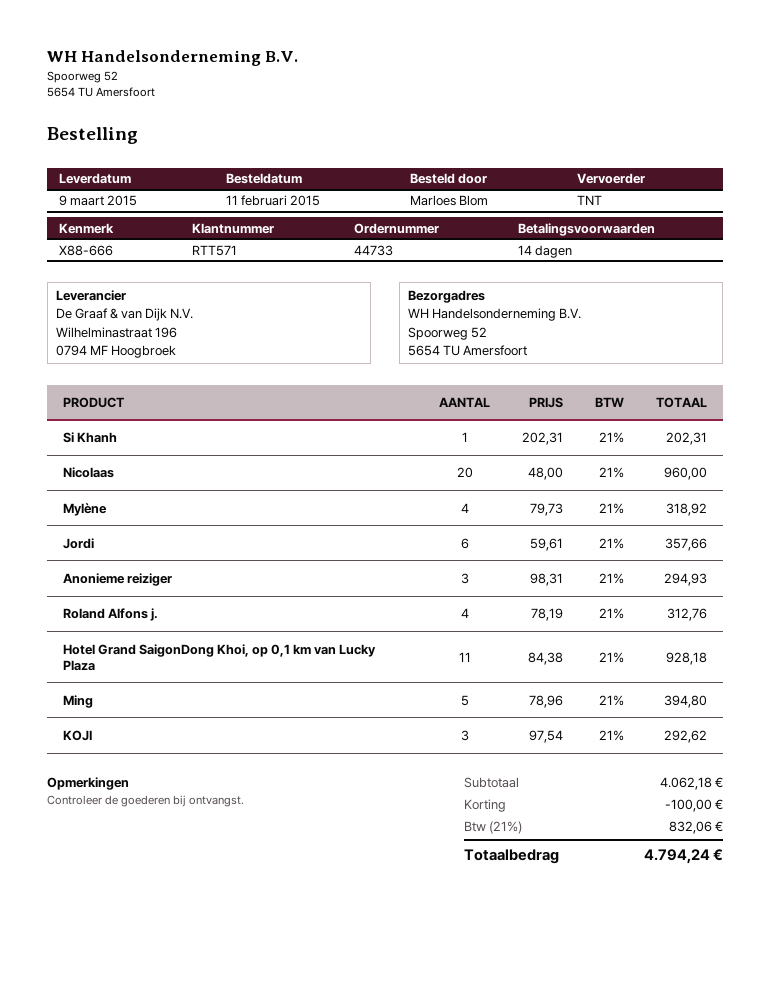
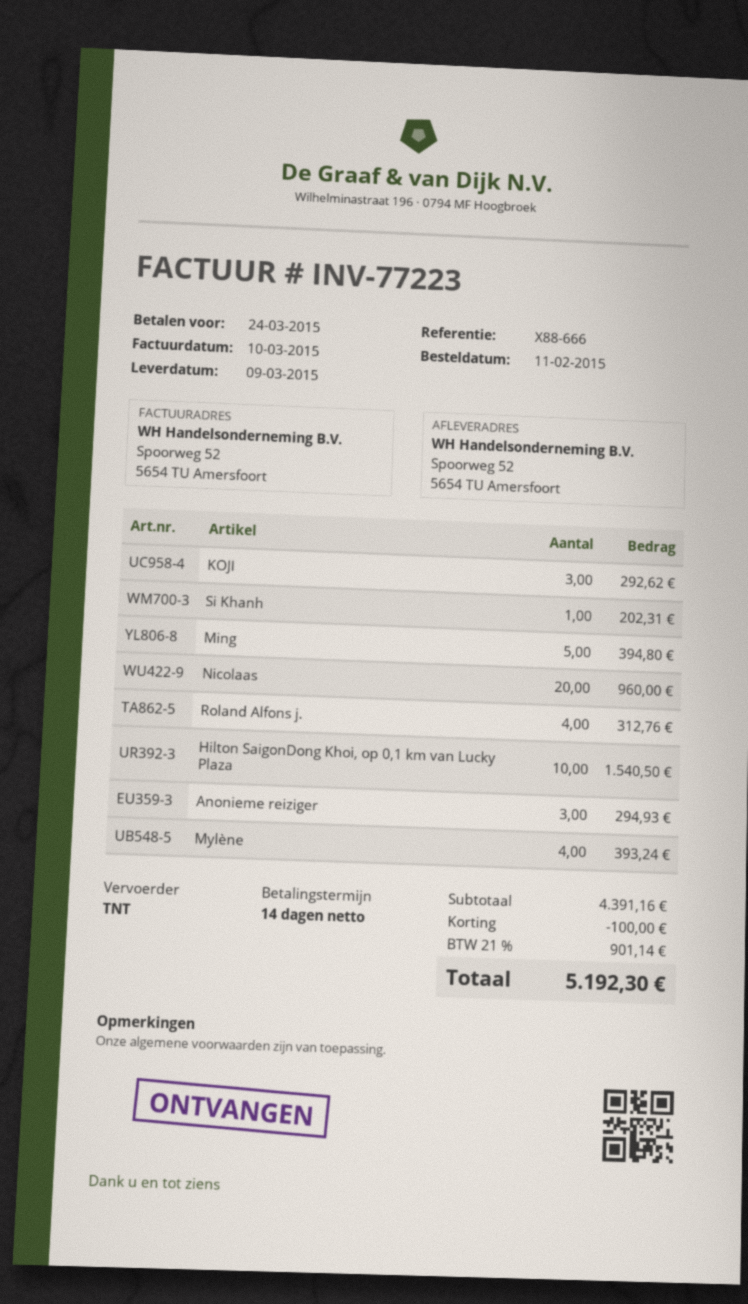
Mylène: 4 for 318.92 -> 4 for 393.24
Jordi: 6 for 357.66 -> none
Hotel Grand SaigonDong Khoi, op 0,1 km van Lucky Plaza: 11 for 928.18 -> none
Hilton SaigonDong Khoi, op 0,1 km van Lucky Plaza: none -> 10 for 1540.50
subtotal: 4062.18 -> 4391.16
tax: 21% = 832.06 -> 21% = 901.14
total: 4794.24 -> 5192.30

